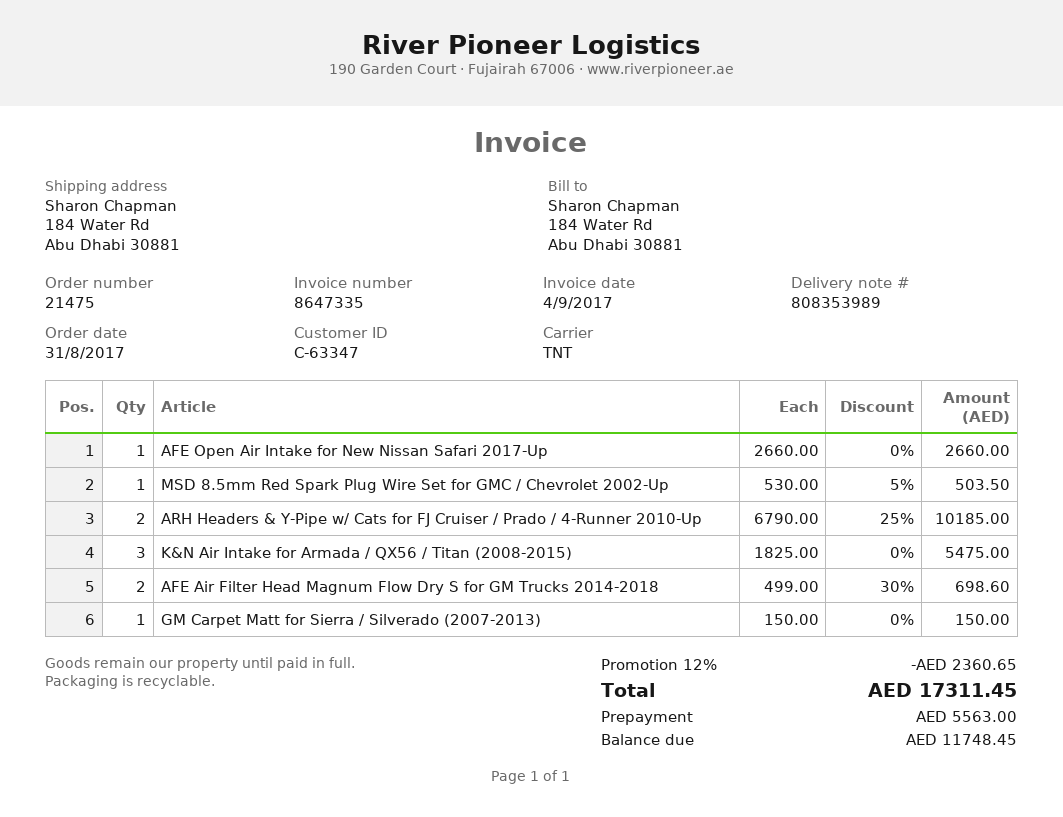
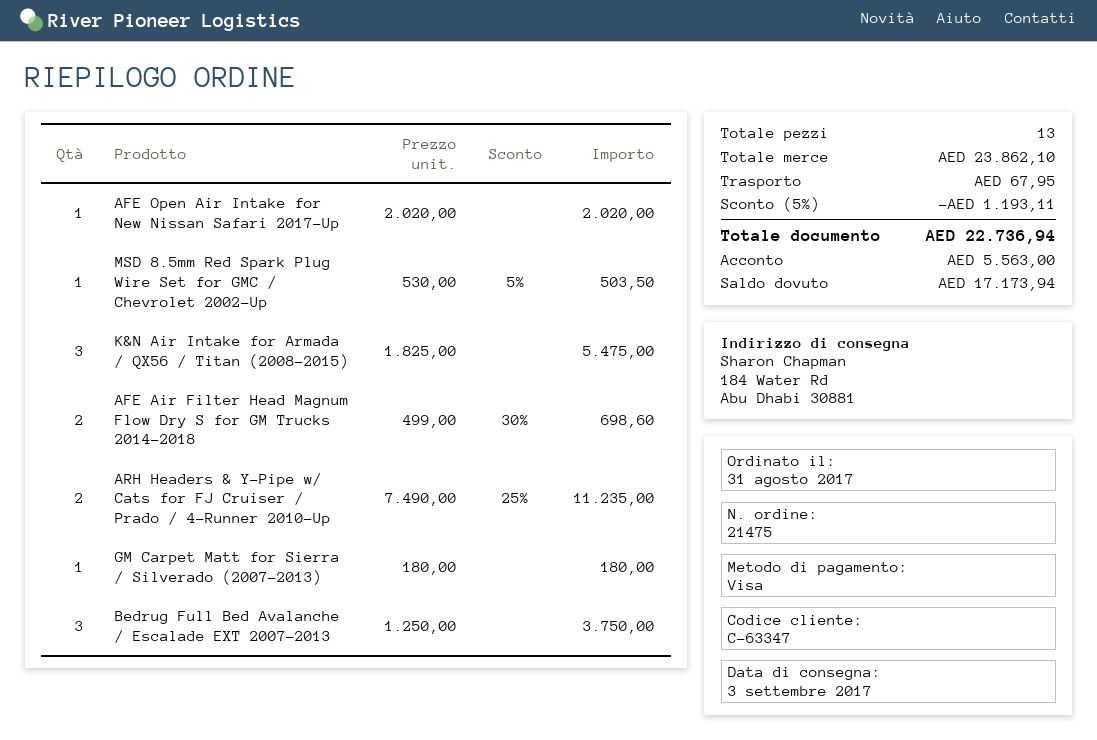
AFE Open Air Intake for New Nissan Safari 2017-Up: 1 x 2660.00 = 2660.00 -> 1 x 2020.00 = 2020.00
ARH Headers & Y-Pipe w/ Cats for FJ Cruiser / Prado / 4-Runner 2010-Up: 2 x 6790.00 - 25% = 10185.00 -> 2 x 7490.00 - 25% = 11235.00
GM Carpet Matt for Sierra / Silverado (2007-2013): 1 x 150.00 = 150.00 -> 1 x 180.00 = 180.00
Bedrug Full Bed Avalanche / Escalade EXT 2007-2013: none -> 3 x 1250.00 = 3750.00
discount: 12% = 2360.65 -> 5% = 1193.11
shipping: none -> 67.95
total: 17311.45 -> 22736.94
balance: 11748.45 -> 17173.94

